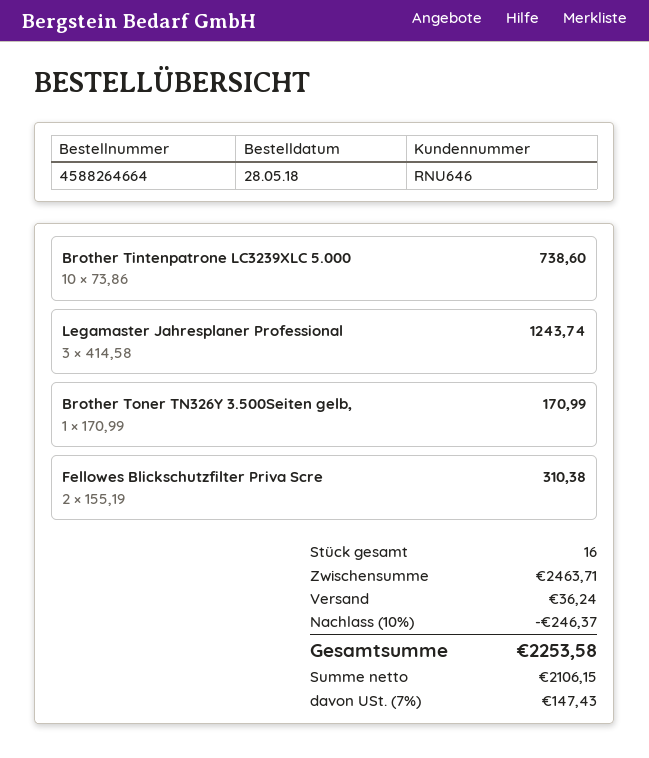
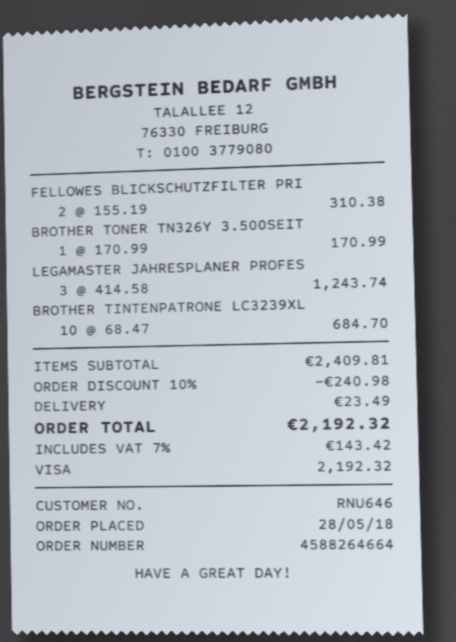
Brother Tintenpatrone LC3239XLC 5.000: 10 x 73.86 = 738.60 -> 10 x 68.47 = 684.70
subtotal: 2463.71 -> 2409.81
discount: 10% = 246.37 -> 10% = 240.98
shipping: 36.24 -> 23.49
tax: 7% = 147.43 -> 7% = 143.42
total: 2253.58 -> 2192.32

